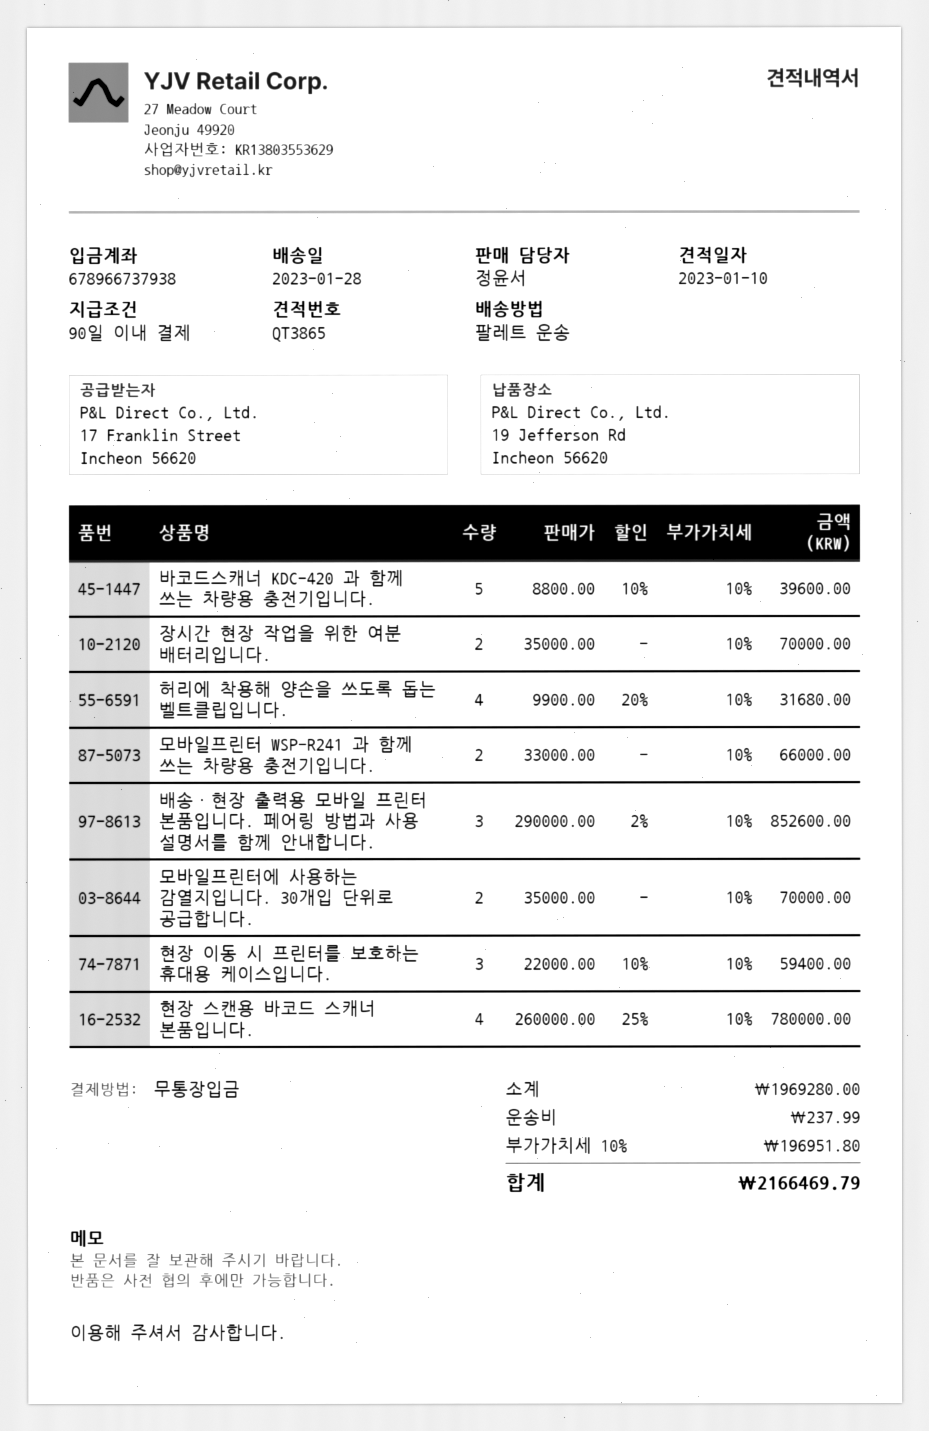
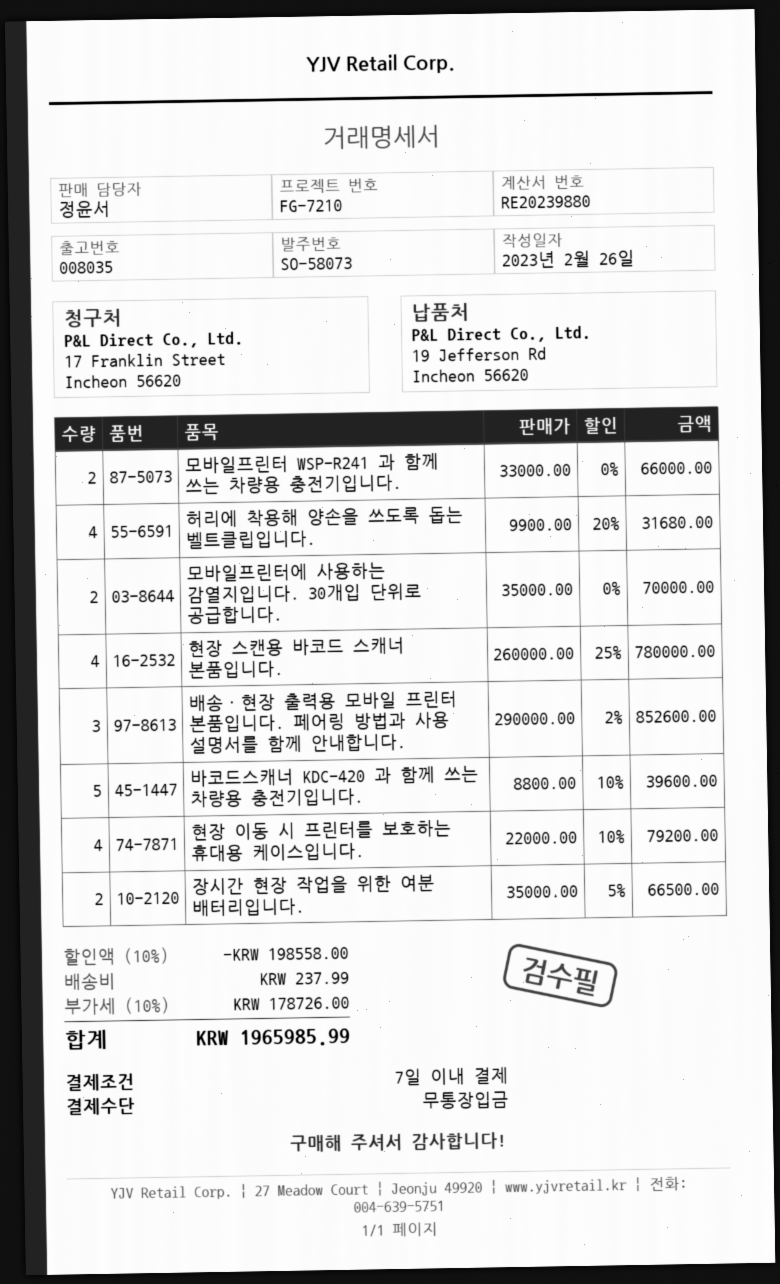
payment terms: 90 days -> 7 days
장시간 현장 작업을 위한 여분 배터리입니다.: 2 x 35000.00 = 70000.00 -> 2 x 35000.00 - 5% = 66500.00
현장 이동 시 프린터를 보호하는 휴대용 케이스입니다.: 3 x 22000.00 - 10% = 59400.00 -> 4 x 22000.00 - 10% = 79200.00
discount: none -> 10% = 198558.00
tax: 10% = 196951.80 -> 10% = 178726.00
total: 2166469.79 -> 1965985.99

